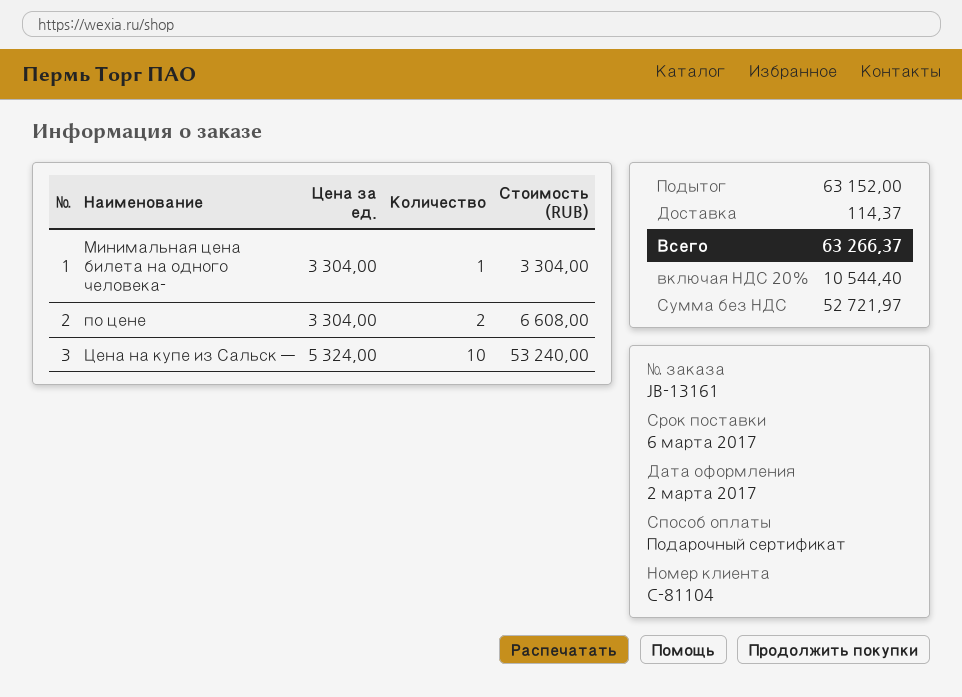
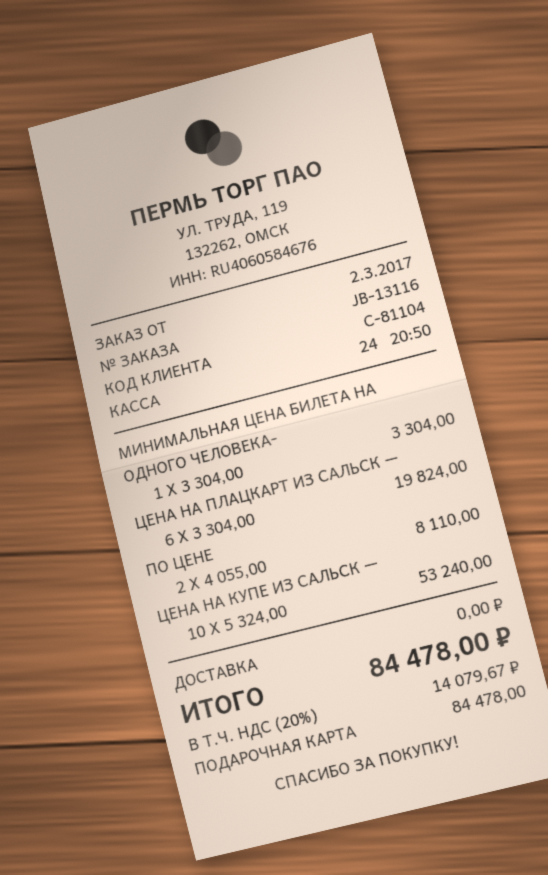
order number: JB-13161 -> JB-13116
по цене: 2 x 3304.00 = 6608.00 -> 2 x 4055.00 = 8110.00
ЦЕНА НА ПЛАЦКАРТ ИЗ САЛЬСК —: none -> 6 x 3304.00 = 19824.00
shipping: 114.37 -> 0.00
tax: 20% = 10544.40 -> 20% = 14079.67
total: 63266.37 -> 84478.00

